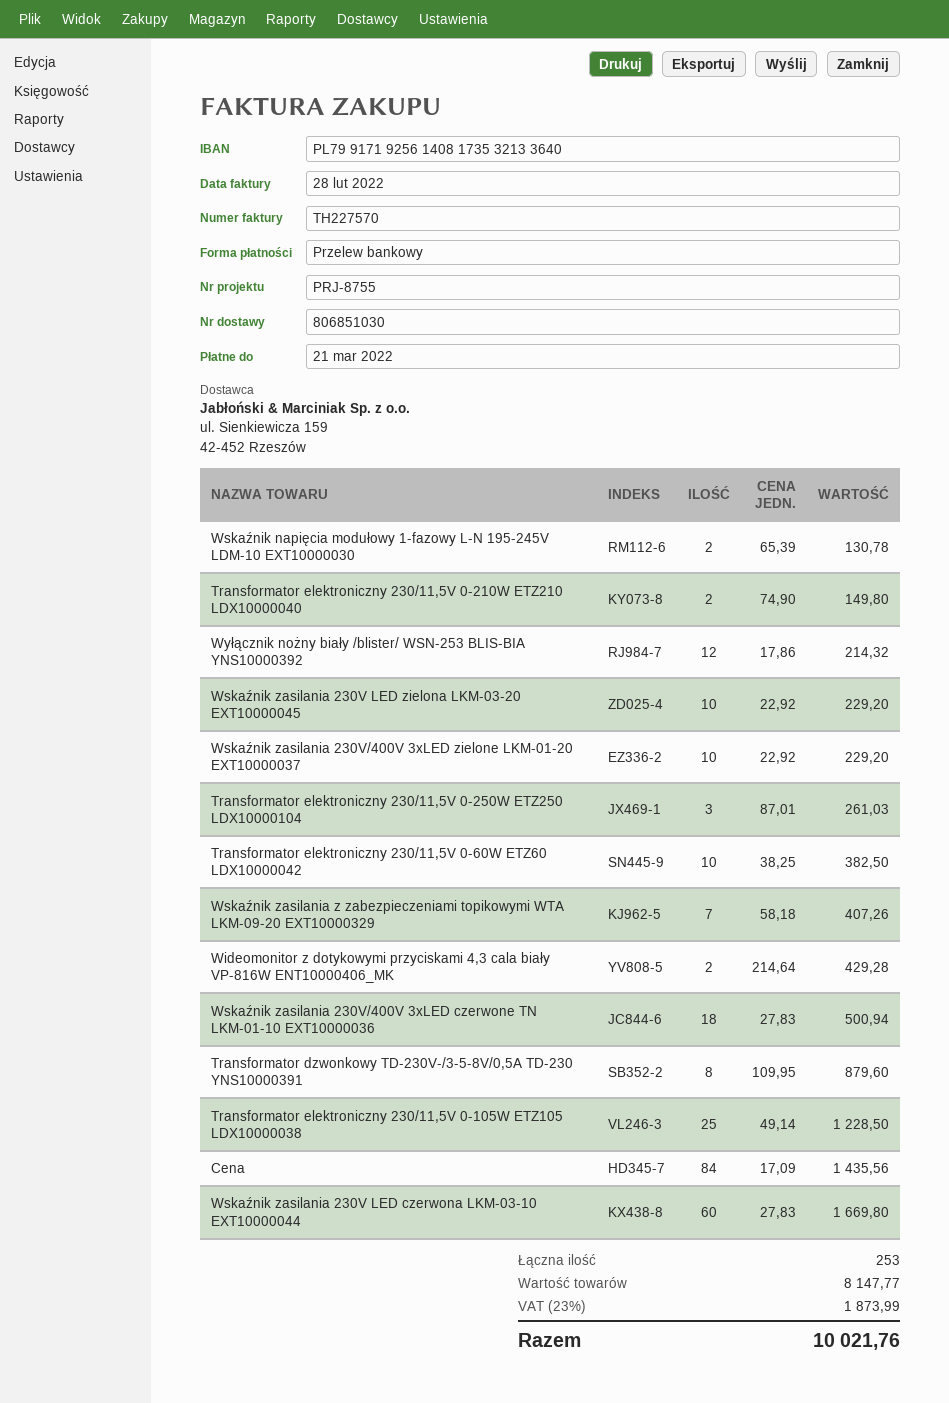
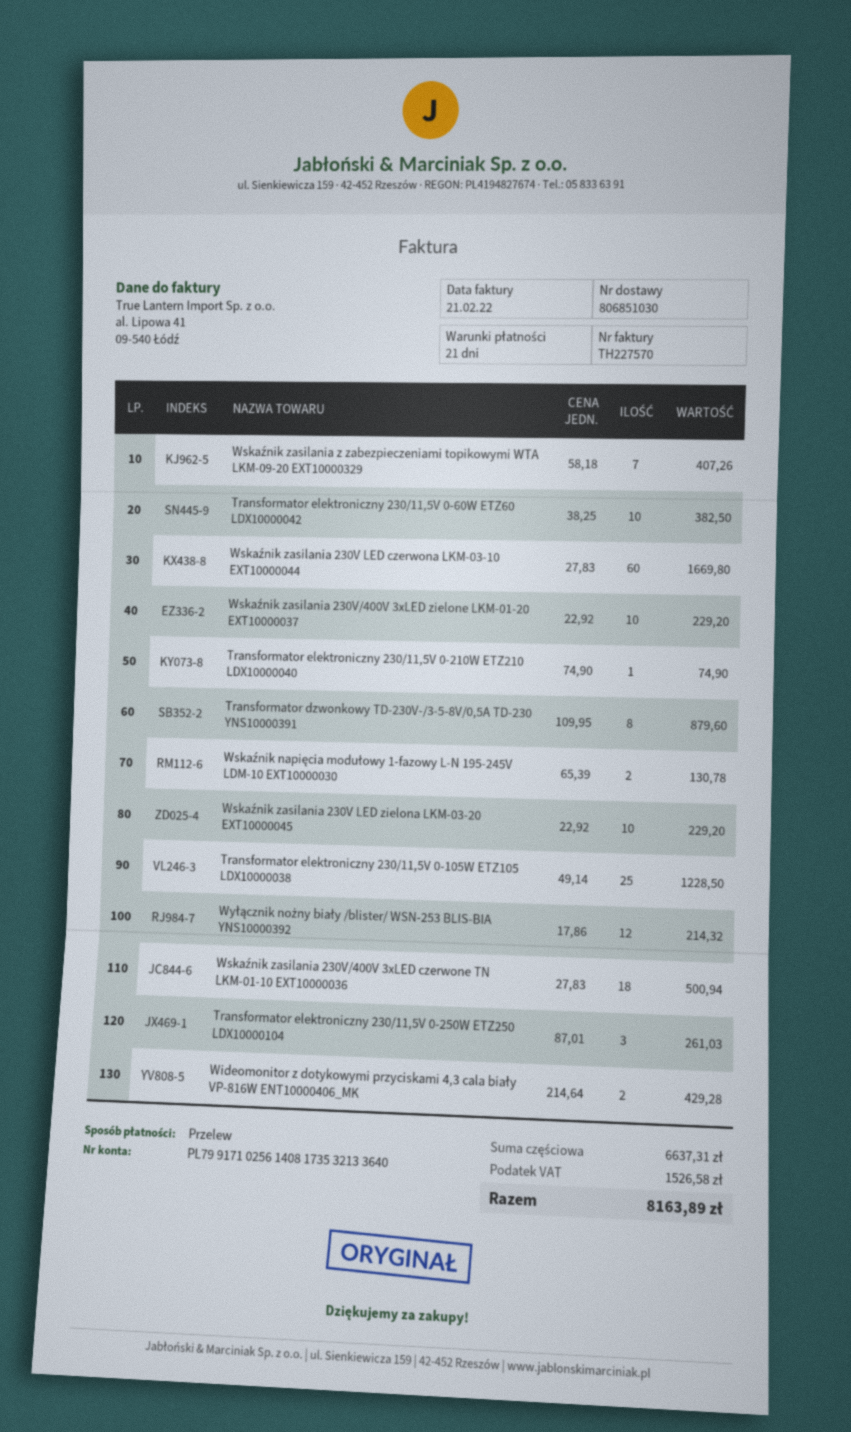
invoice date: 2022-02-28 -> 2022-02-21
bank account: PL79917192561408173532133640 -> PL79917102561408173532133640
Transformator elektroniczny 230/11,5V 0-210W ETZ210 LDX10000040: 2 x 74.90 = 149.80 -> 1 x 74.90 = 74.90
Cena: 84 x 17.09 = 1435.56 -> none
subtotal: 8147.77 -> 6637.31
tax: 1873.99 -> 1526.58
total: 10021.76 -> 8163.89

